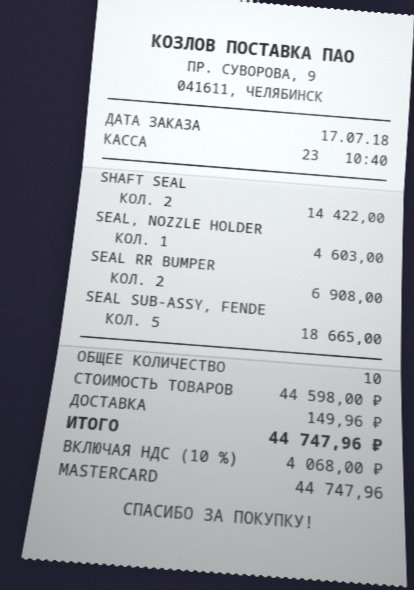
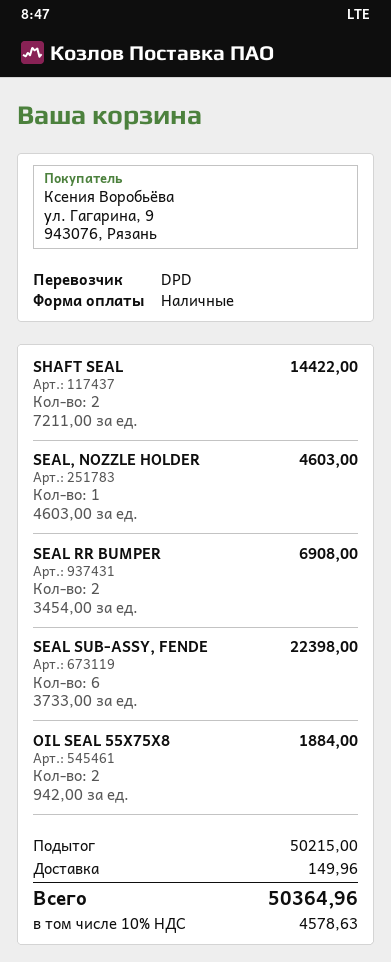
payment method: Mastercard -> cash
SEAL SUB-ASSY, FENDE: 5 for 18665.00 -> 6 for 22398.00
OIL SEAL 55X75X8: none -> 2 for 1884.00
subtotal: 44598.00 -> 50215.00
tax: 10% = 4068.00 -> 10% = 4578.63
total: 44747.96 -> 50364.96

